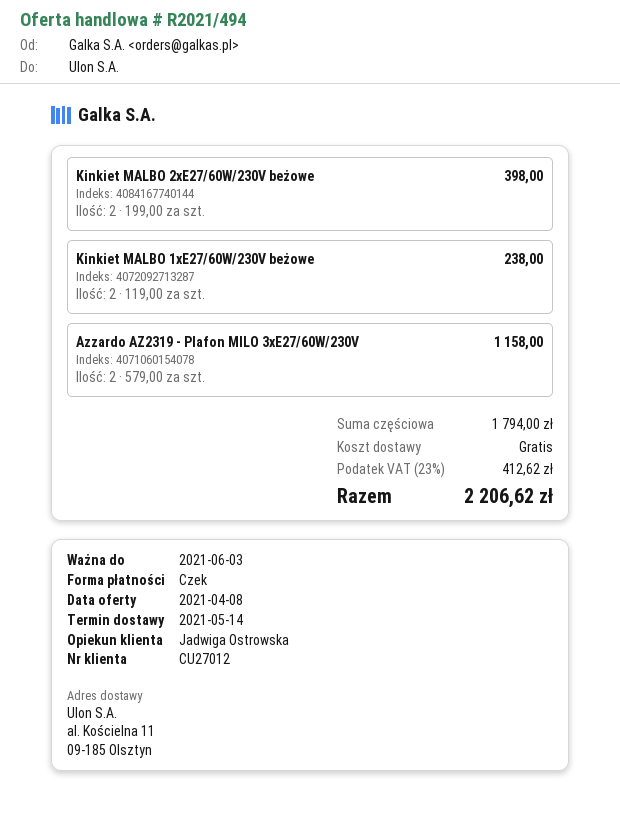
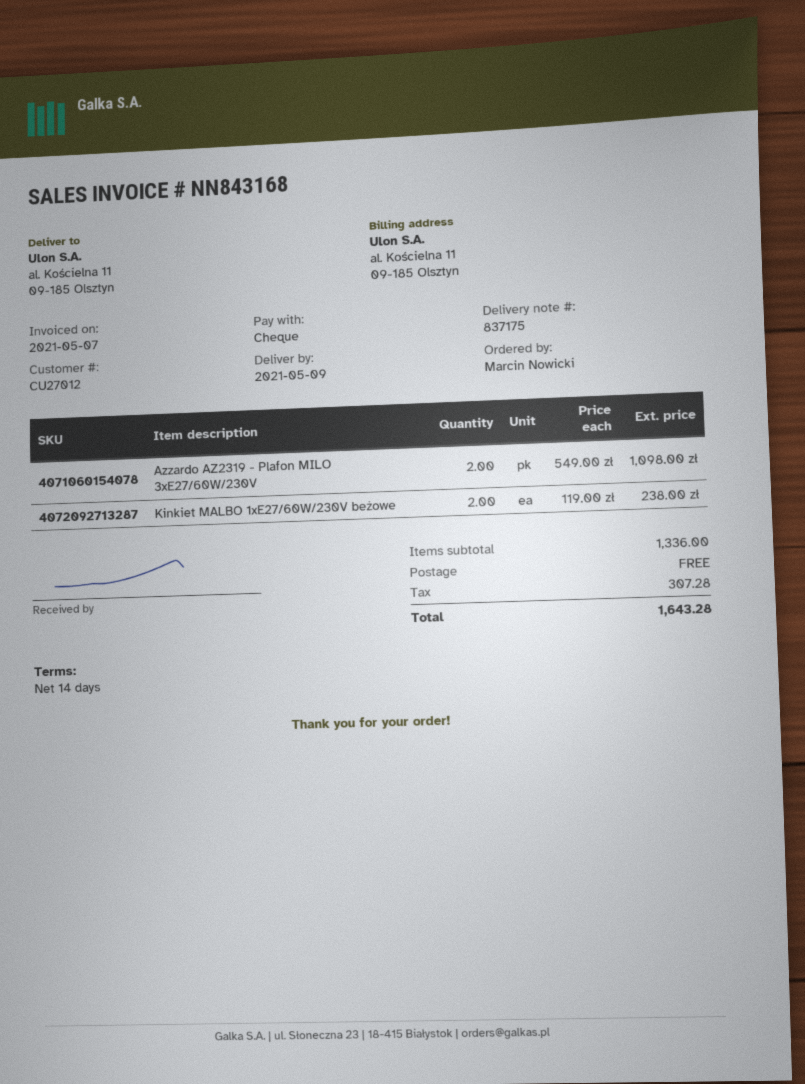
delivery date: 2021-05-14 -> 2021-05-09
Kinkiet MALBO 2xE27/60W/230V beżowe: 2 x 199.00 = 398.00 -> none
Azzardo AZ2319 - Plafon MILO 3xE27/60W/230V: 2 x 579.00 = 1158.00 -> 2 x 549.00 = 1098.00
subtotal: 1794.00 -> 1336.00
tax: 412.62 -> 307.28
total: 2206.62 -> 1643.28

